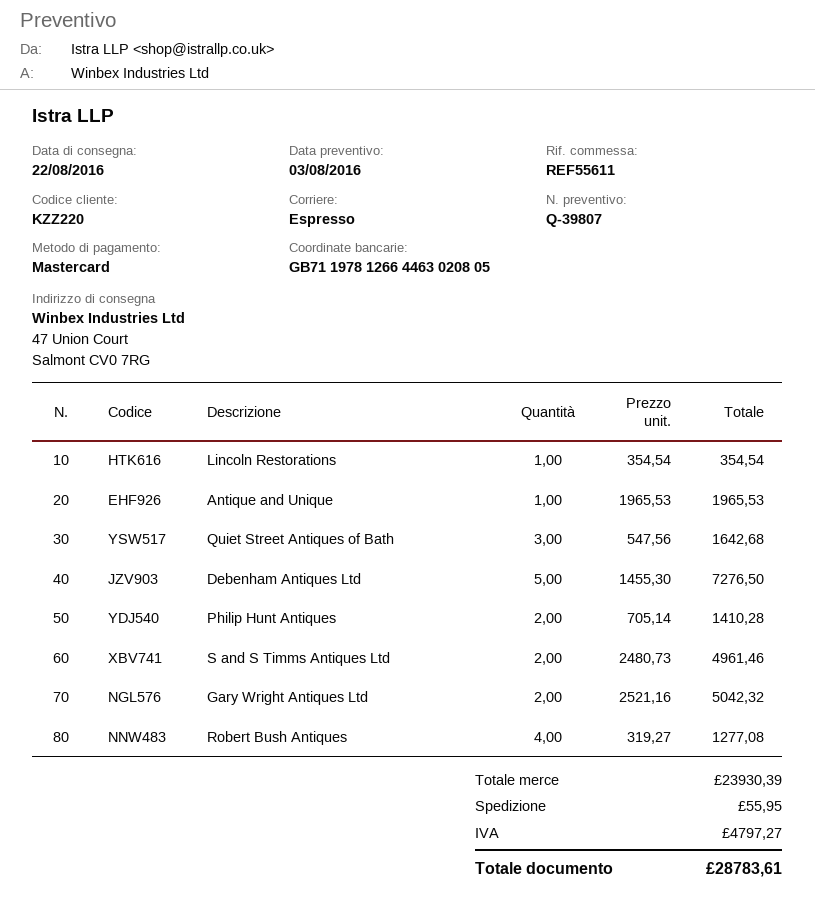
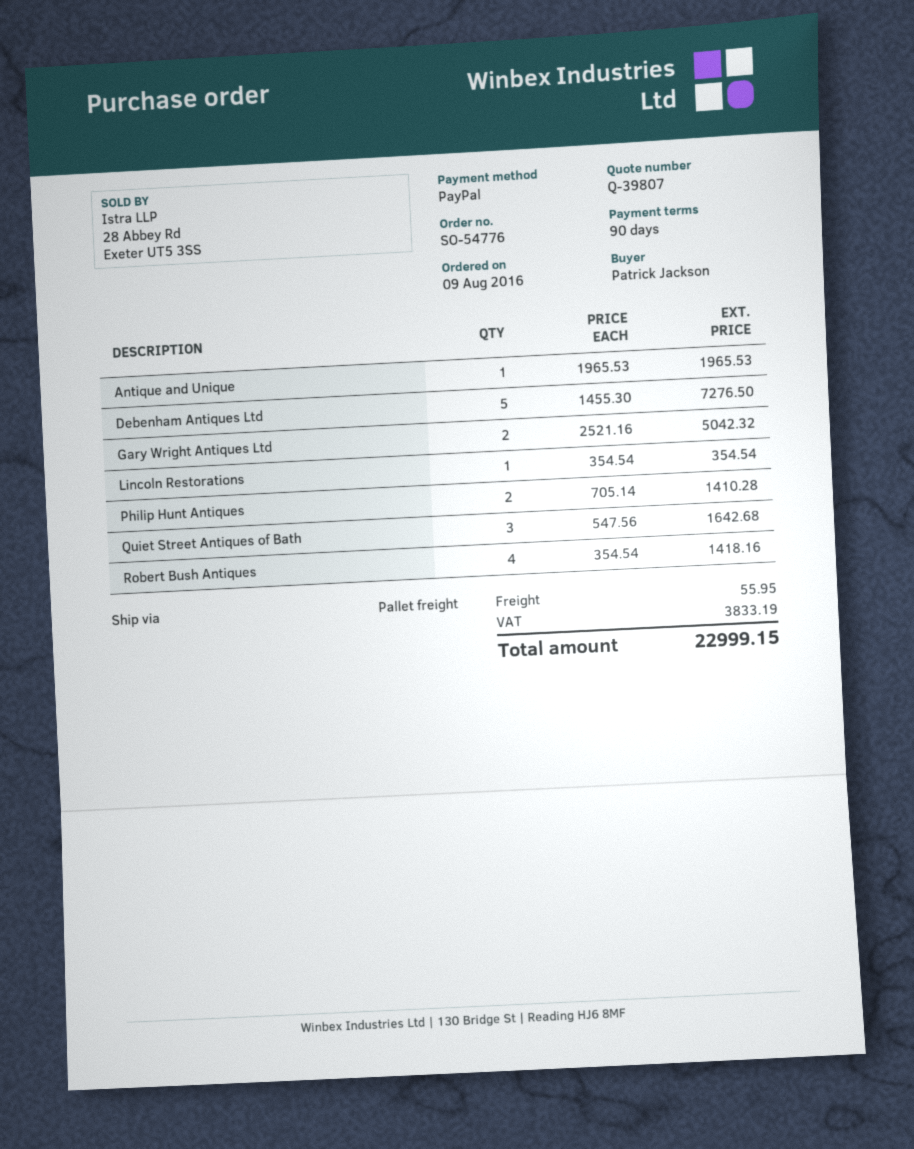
payment method: Mastercard -> PayPal
shipping method: express -> pallet freight
S and S Timms Antiques Ltd: 2 x 2480.73 = 4961.46 -> none
Robert Bush Antiques: 4 x 319.27 = 1277.08 -> 4 x 354.54 = 1418.16
tax: 4797.27 -> 3833.19
total: 28783.61 -> 22999.15

